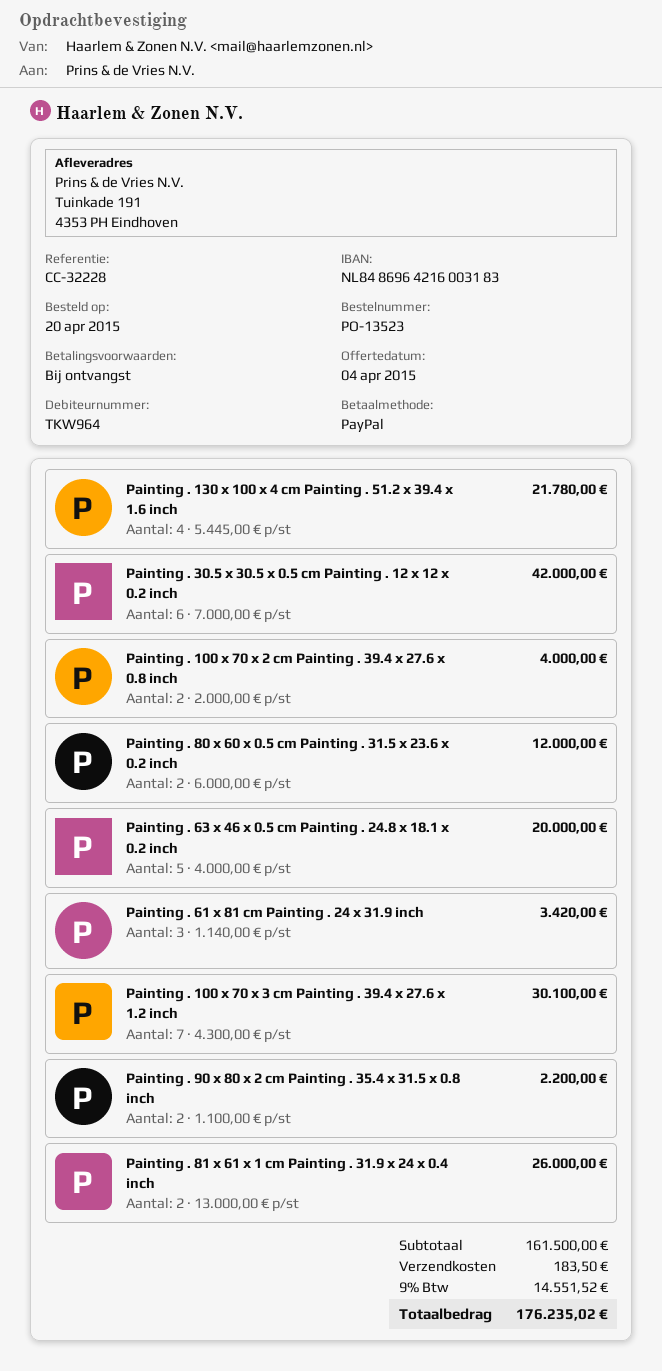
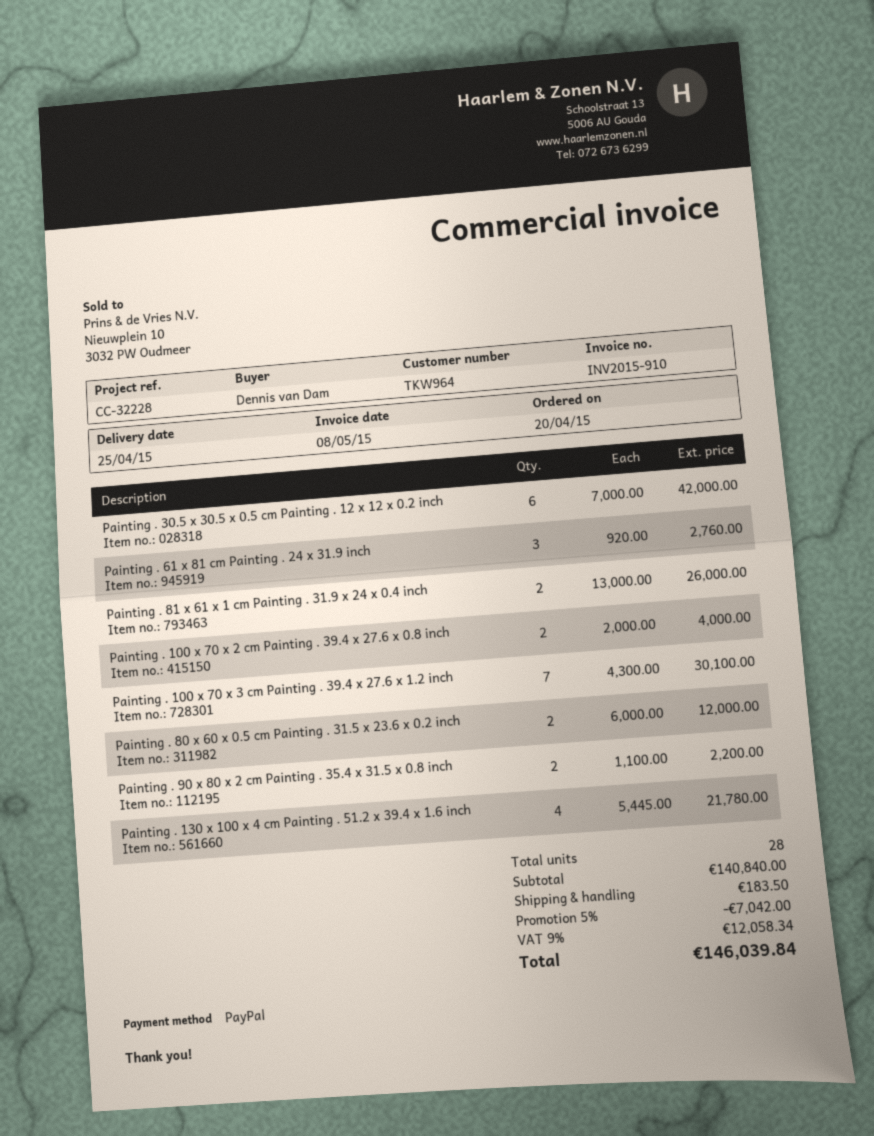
Painting . 63 x 46 x 0.5 cm Painting . 24.8 x 18.1 x 0.2 inch: 5 x 4000.00 = 20000.00 -> none
Painting . 61 x 81 cm Painting . 24 x 31.9 inch: 3 x 1140.00 = 3420.00 -> 3 x 920.00 = 2760.00
subtotal: 161500.00 -> 140840.00
discount: none -> 5% = 7042.00
tax: 9% = 14551.52 -> 9% = 12058.34
total: 176235.02 -> 146039.84

